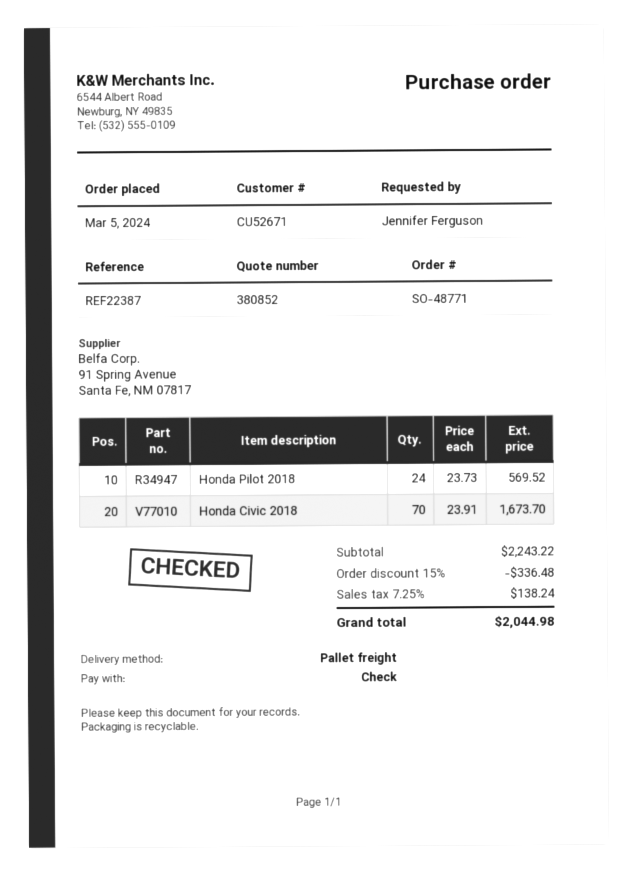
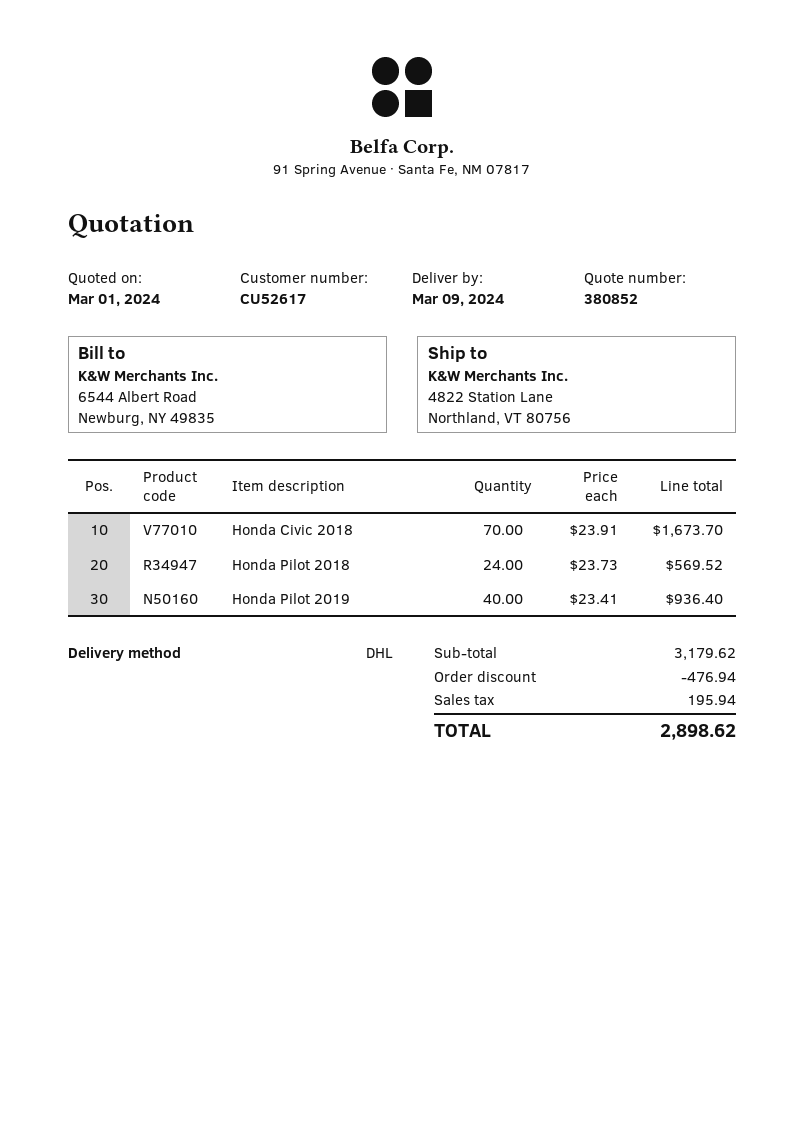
customer number: CU52671 -> CU52617
shipping method: pallet freight -> DHL
Honda Pilot 2019: none -> 40 x 23.41 = 936.40
subtotal: 2243.22 -> 3179.62
discount: 336.48 -> 476.94
tax: 138.24 -> 195.94
total: 2044.98 -> 2898.62

